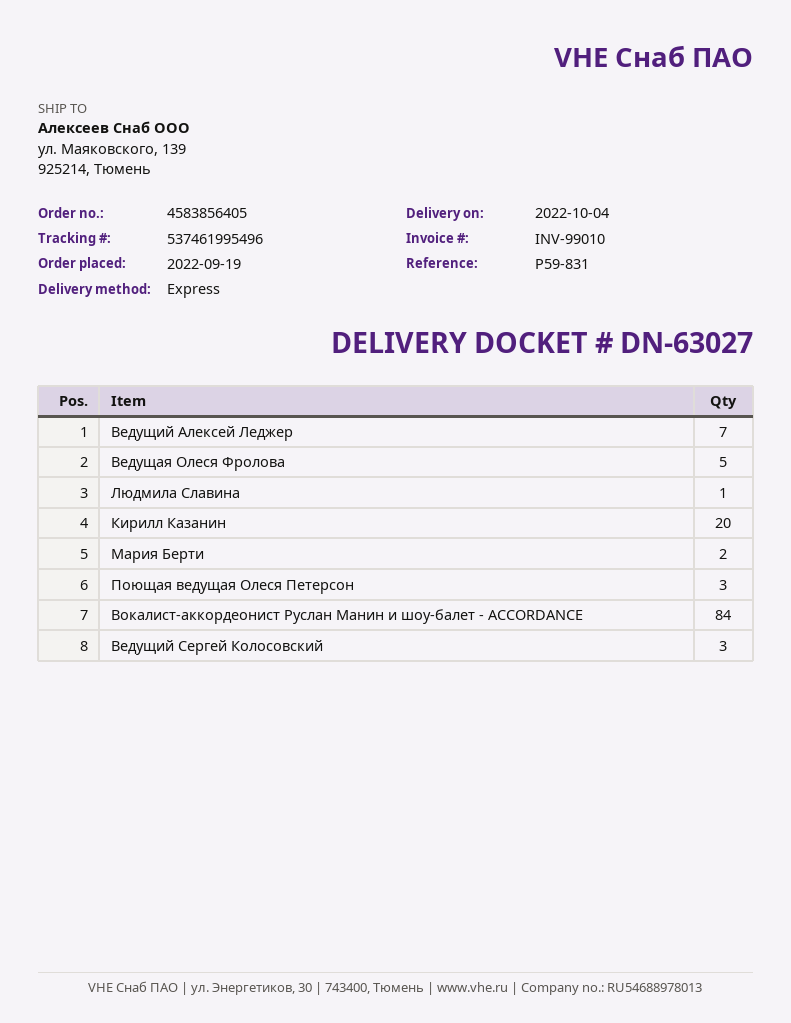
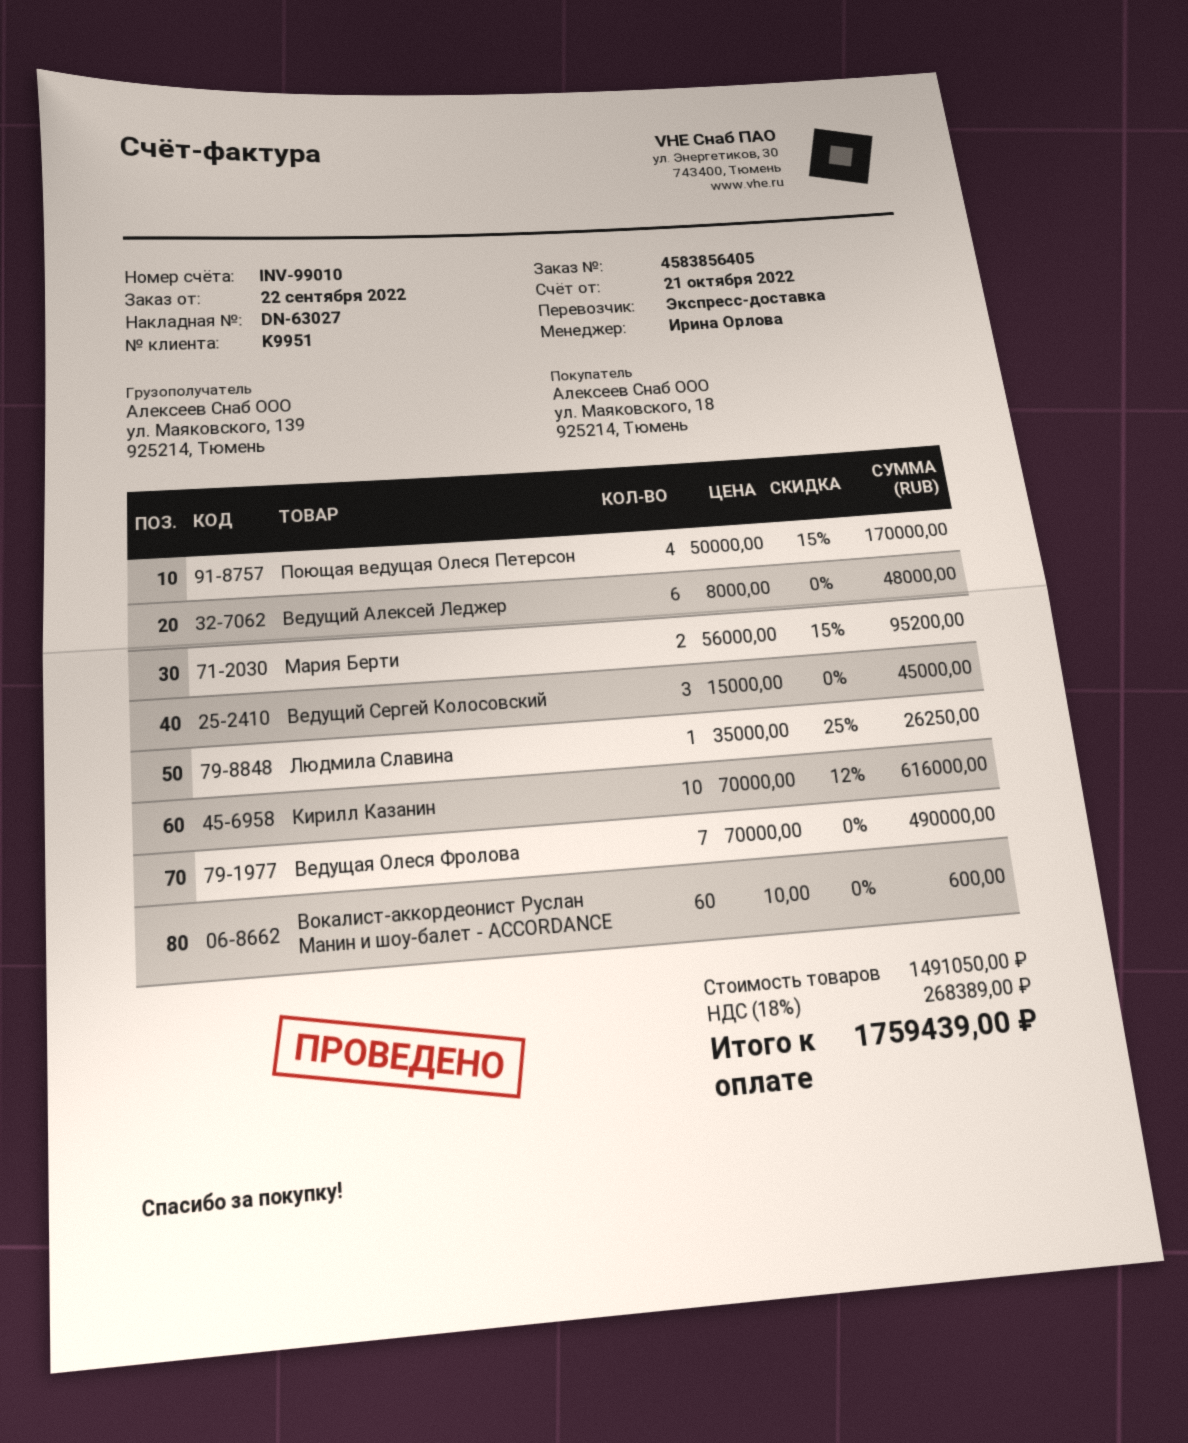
order date: 2022-09-19 -> 2022-09-22
Ведущий Алексей Леджер: 7 -> 6
Ведущая Олеся Фролова: 5 -> 7
Кирилл Казанин: 20 -> 10
Поющая ведущая Олеся Петерсон: 3 -> 4
Вокалист-аккордеонист Руслан Манин и шоу-балет - ACCORDANCE: 84 -> 60

